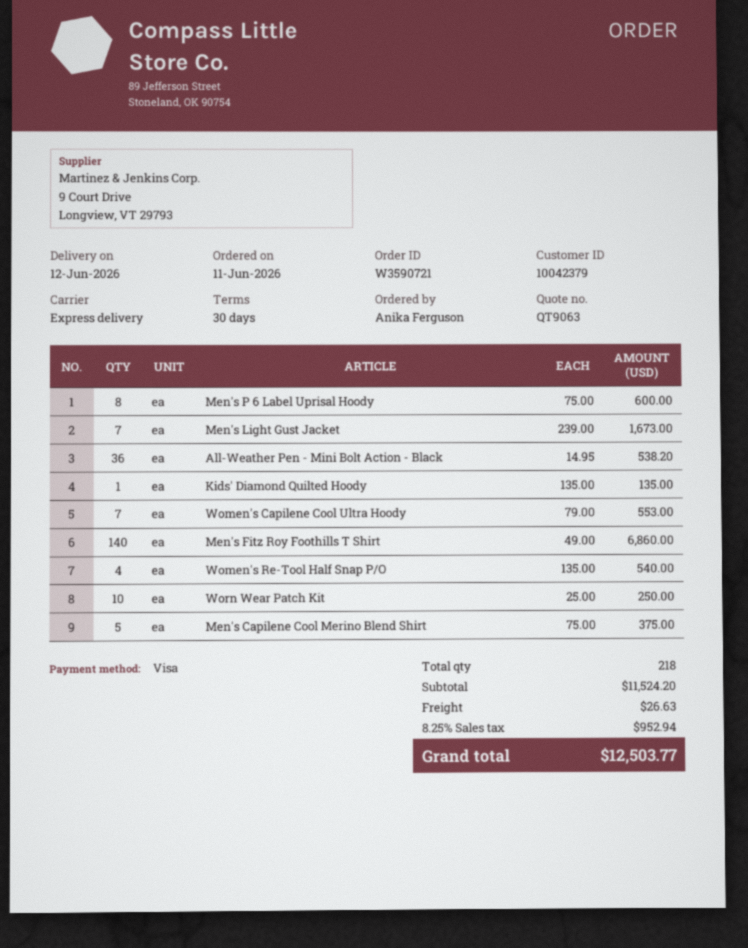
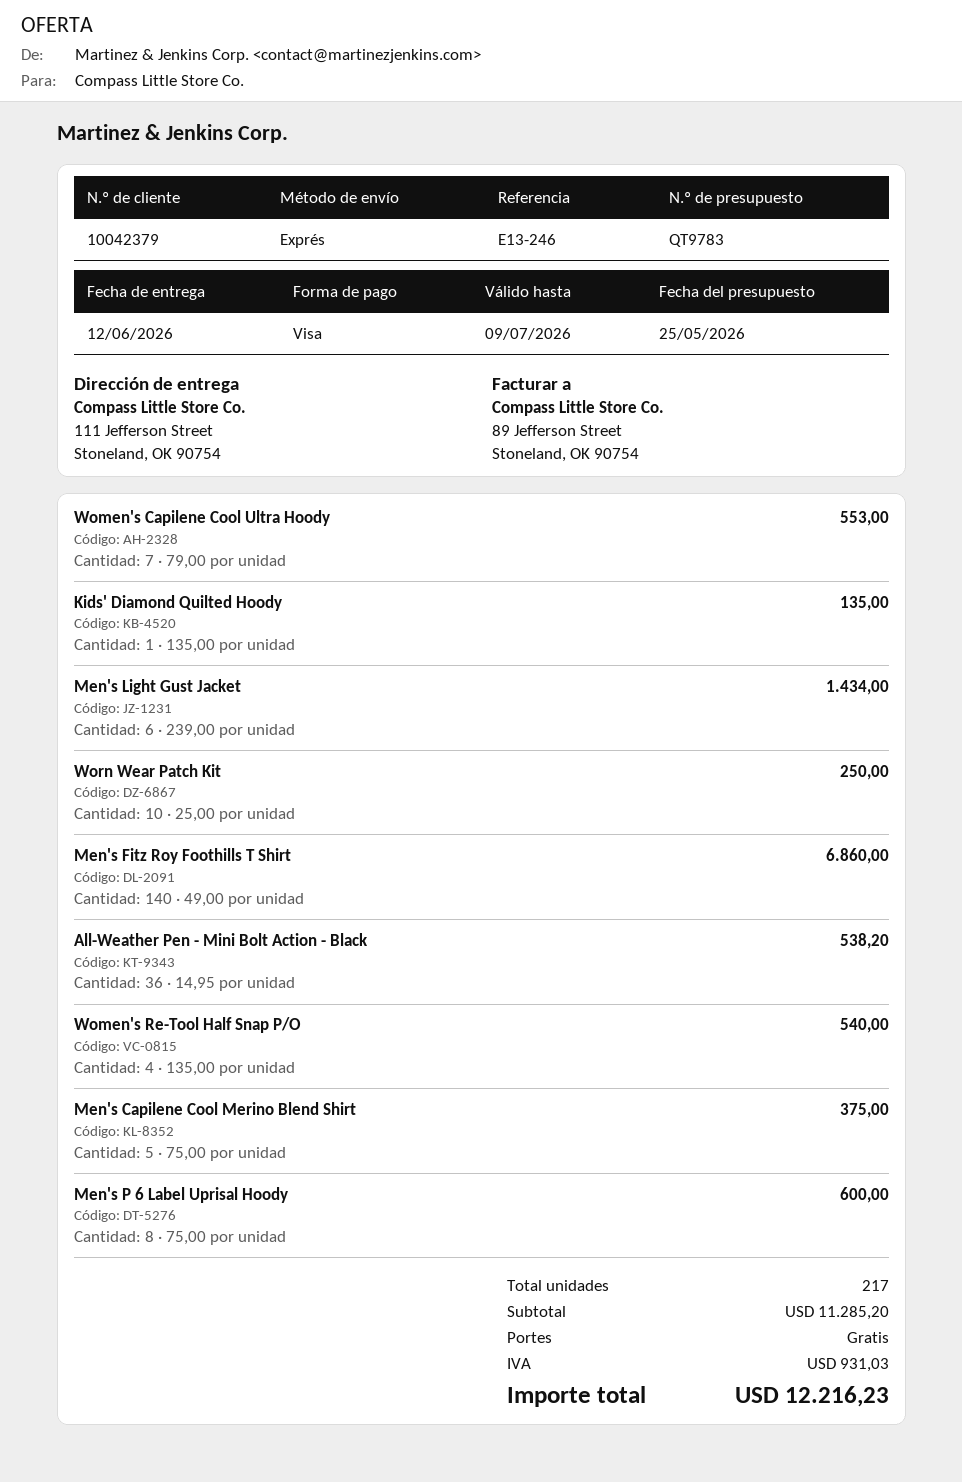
quote number: QT9063 -> QT9783
Men's Light Gust Jacket: 7 x 239.00 = 1673.00 -> 6 x 239.00 = 1434.00
total quantity: 218 -> 217
subtotal: 11524.20 -> 11285.20
shipping: 26.63 -> 0.00
tax: 952.94 -> 931.03
total: 12503.77 -> 12216.23

